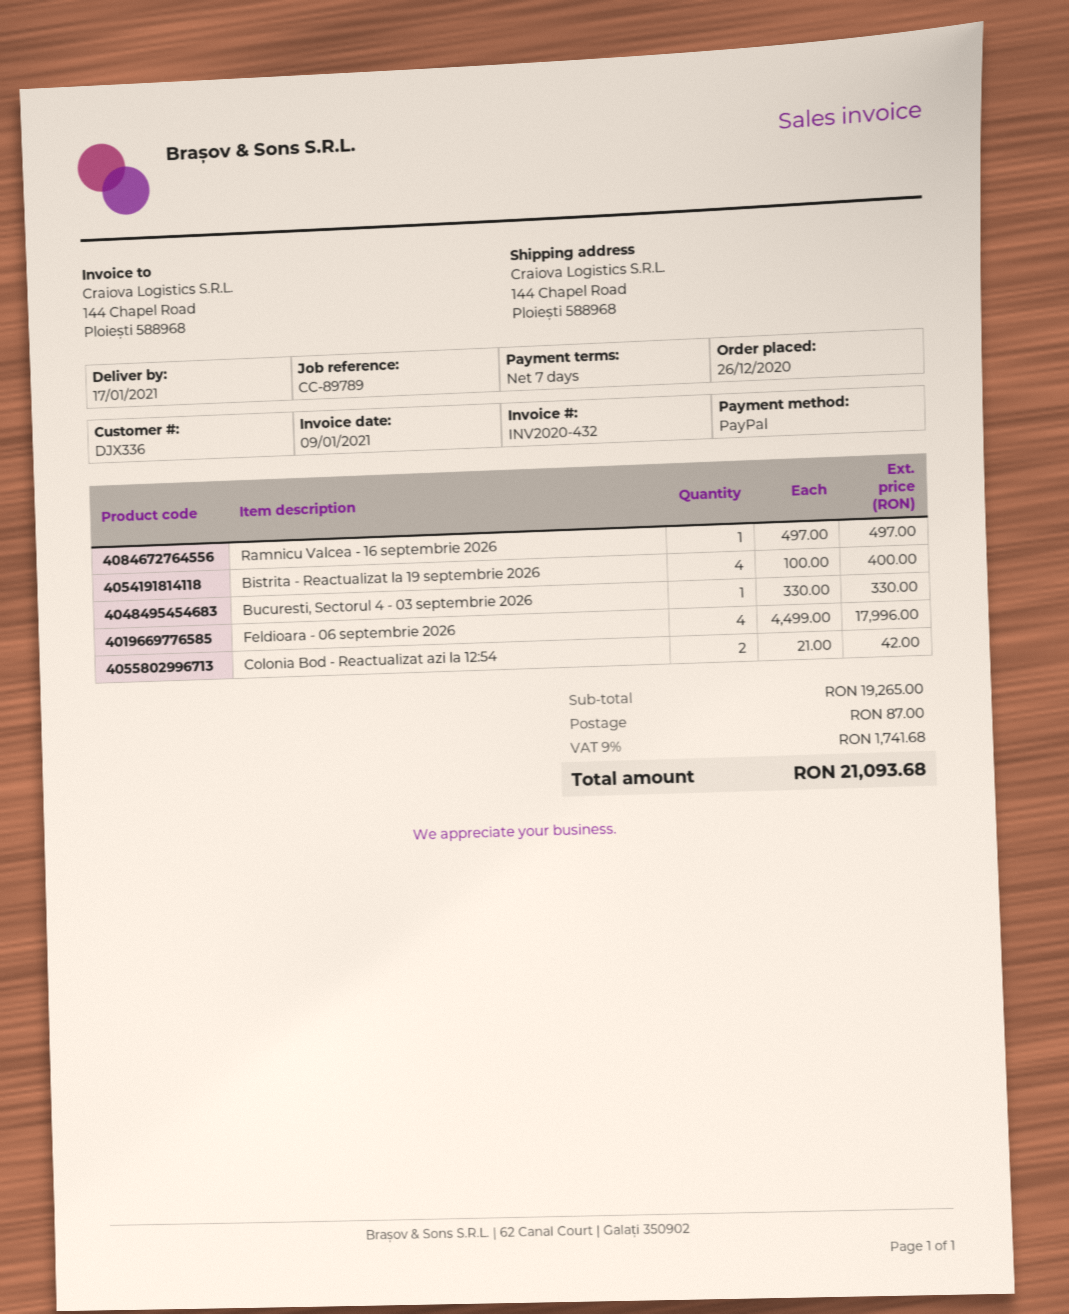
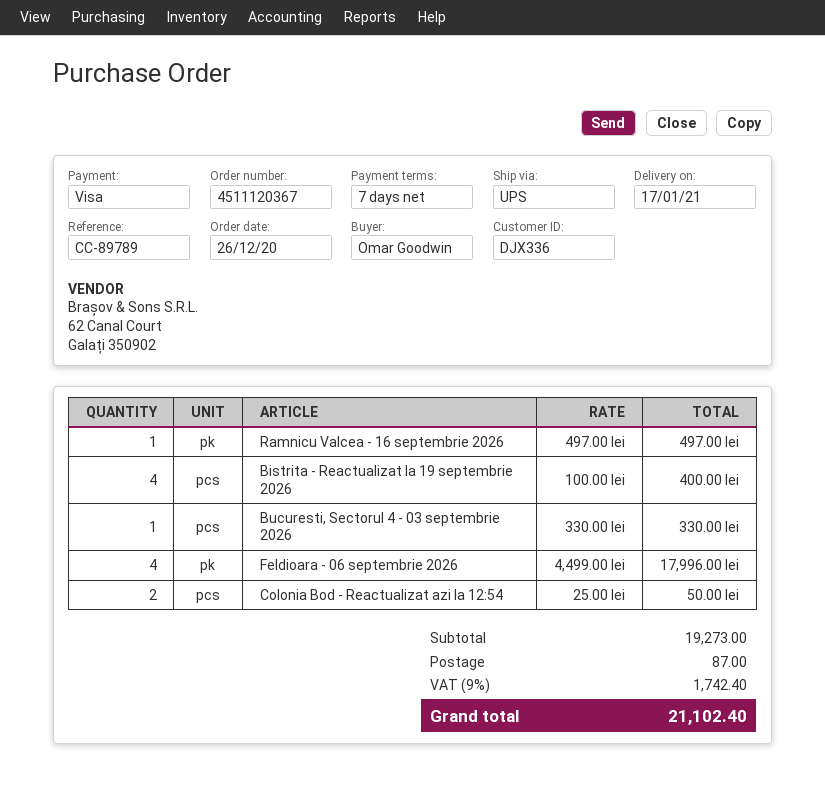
payment method: PayPal -> Visa
Colonia Bod - Reactualizat azi la 12:54: 2 x 21.00 = 42.00 -> 2 x 25.00 = 50.00
subtotal: 19265.00 -> 19273.00
tax: 9% = 1741.68 -> 9% = 1742.40
total: 21093.68 -> 21102.40

